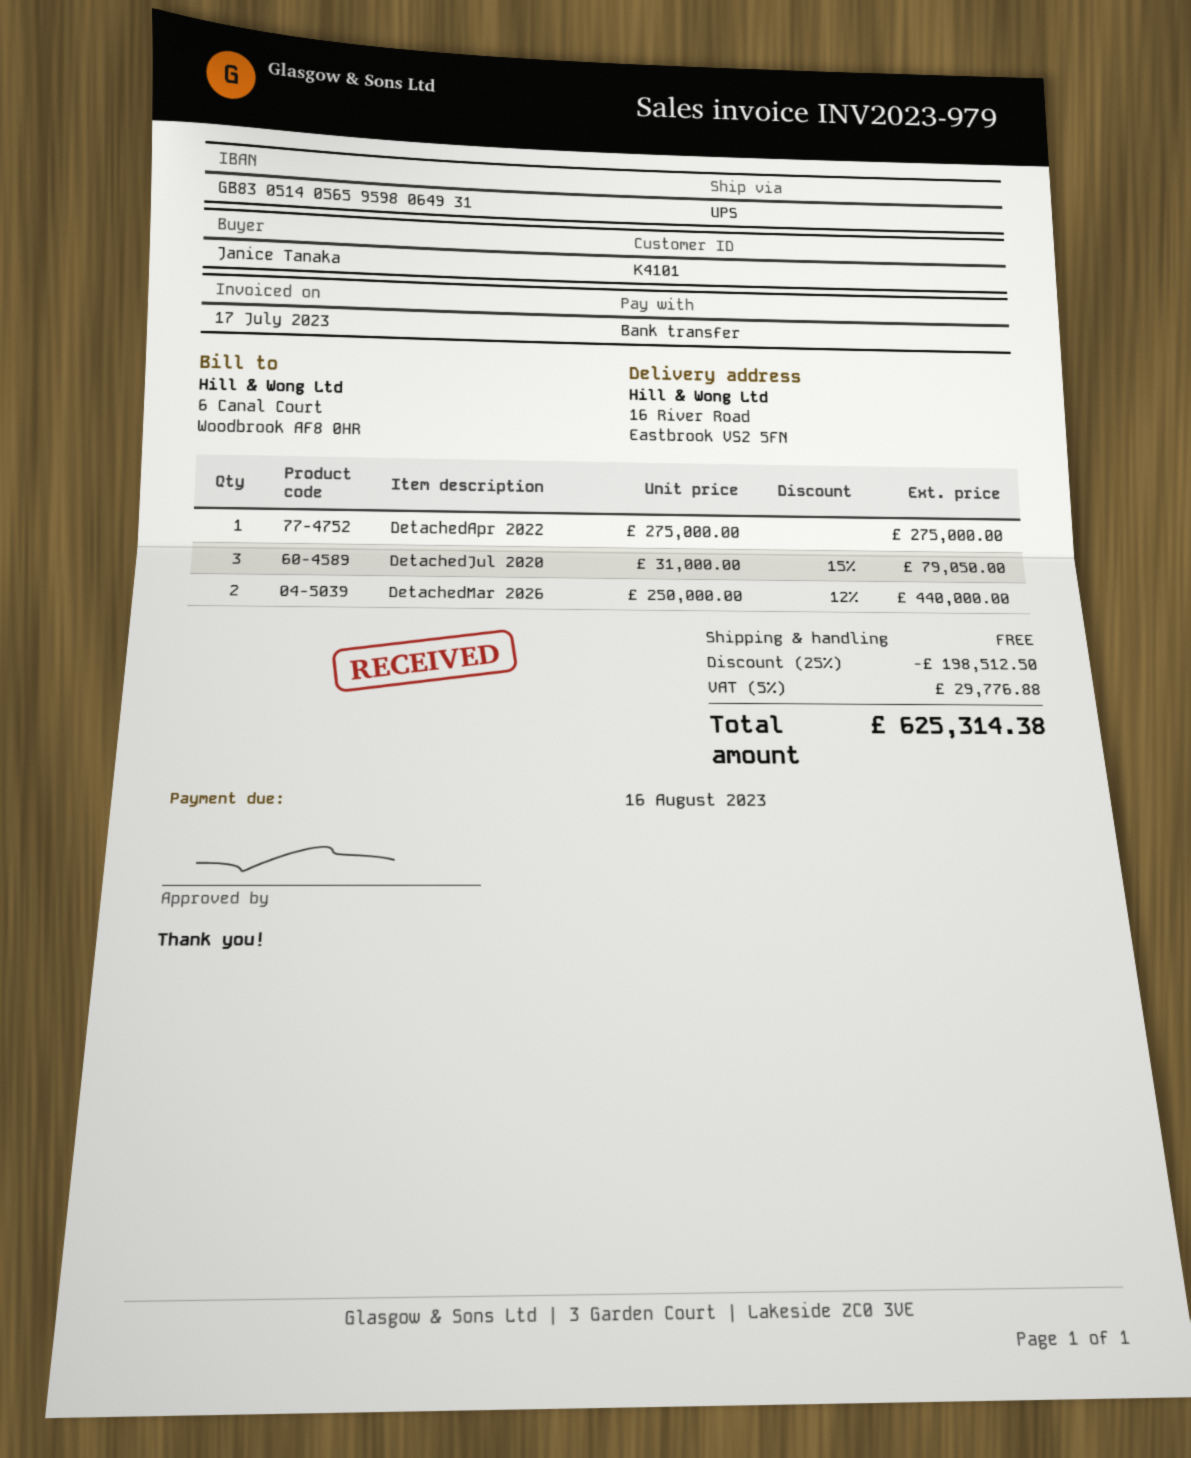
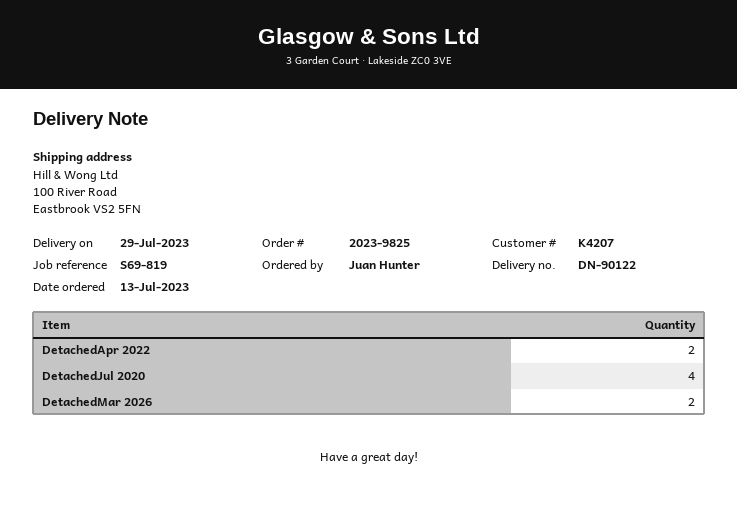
customer number: K4101 -> K4207
ordered by: Janice Tanaka -> Juan Hunter
ship to: 16 River Road, Eastbrook VS2 5FN -> 100 River Road, Eastbrook VS2 5FN
DetachedApr 2022: 1 -> 2
DetachedJul 2020: 3 -> 4

